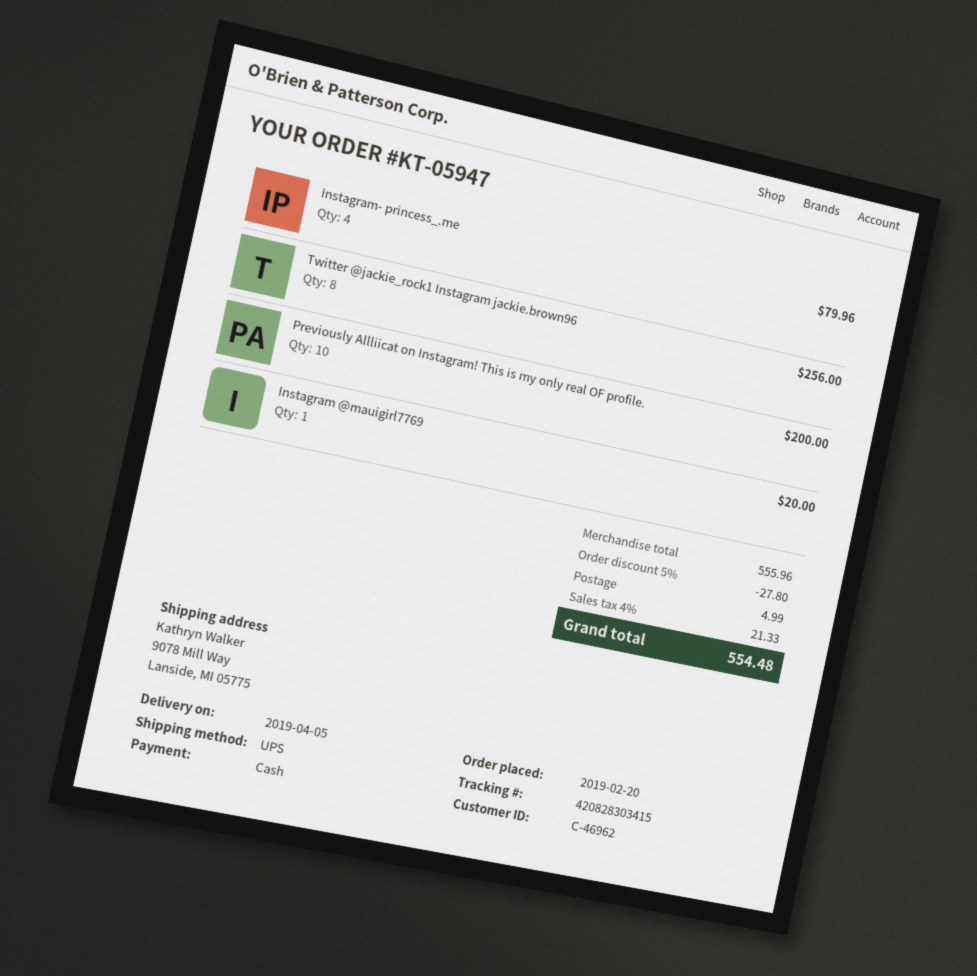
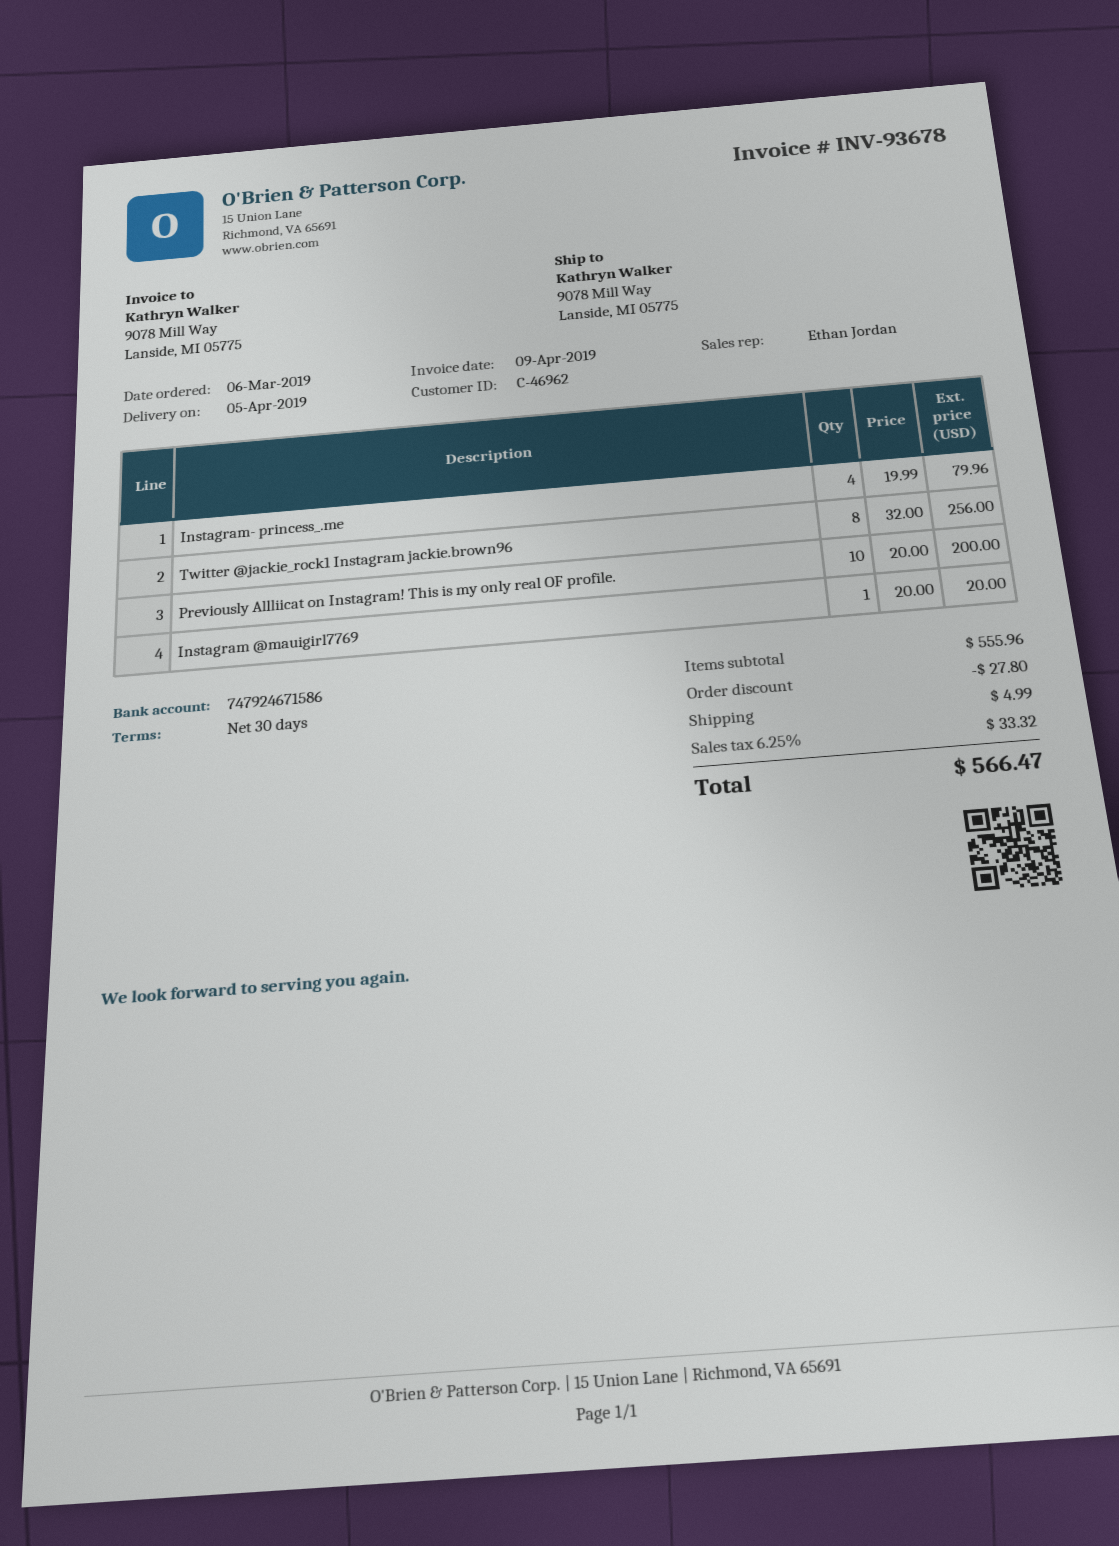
order date: 2019-02-20 -> 2019-03-06
tax: 4% = 21.33 -> 6.25% = 33.32
total: 554.48 -> 566.47

